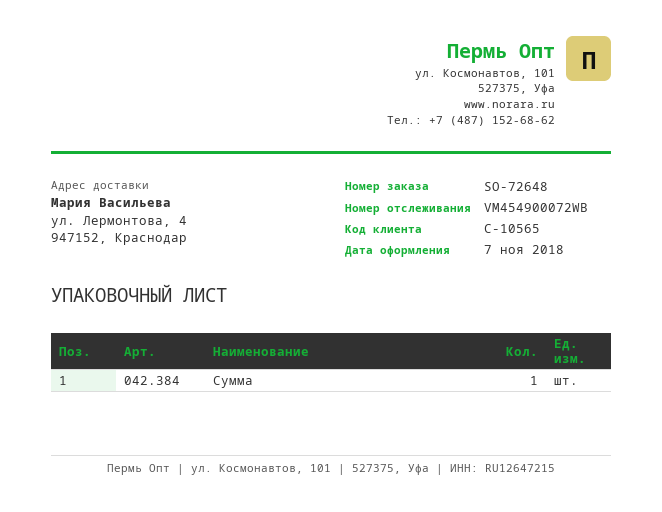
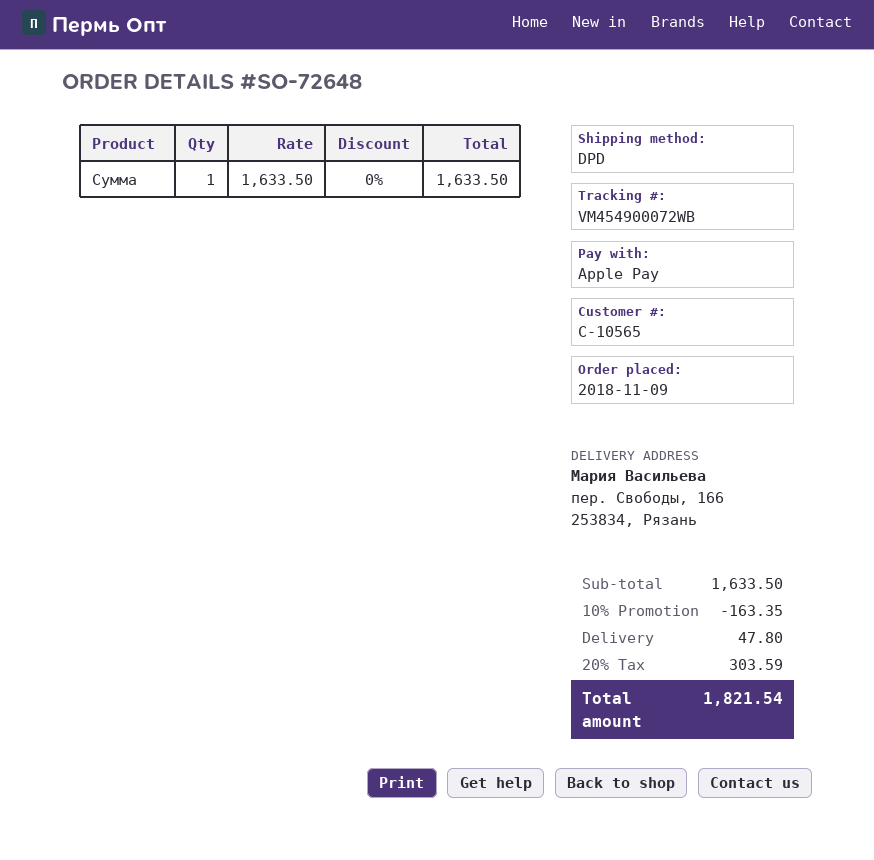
order date: 2018-11-07 -> 2018-11-09
ship to: ул. Лермонтова, 4, 947152, Краснодар -> пер. Свободы, 166, 253834, Рязань

